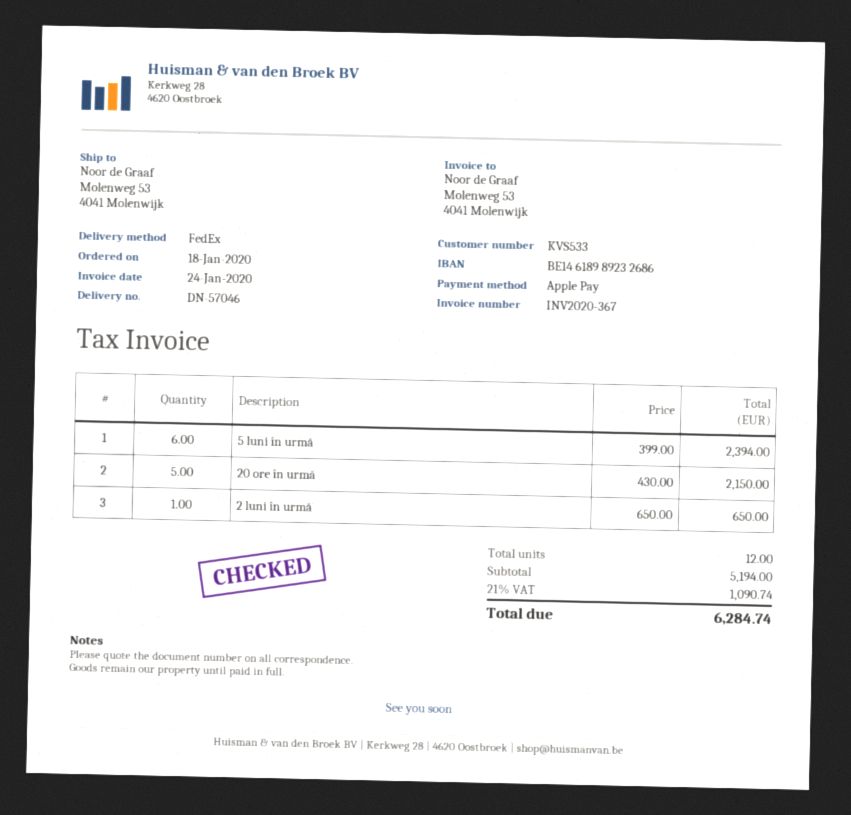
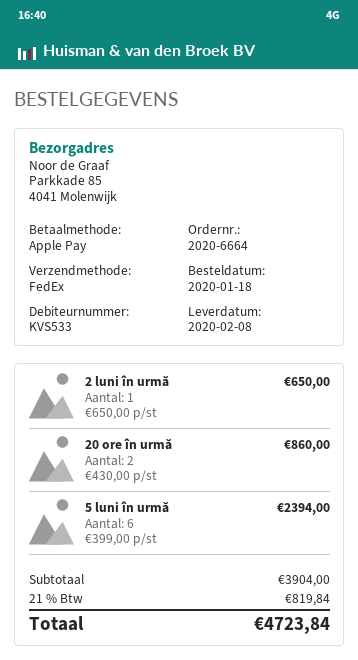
ship to: Molenweg 53, 4041 Molenwijk -> Parkkade 85, 4041 Molenwijk
20 ore în urmă: 5 x 430.00 = 2150.00 -> 2 x 430.00 = 860.00
subtotal: 5194.00 -> 3904.00
tax: 21% = 1090.74 -> 21% = 819.84
total: 6284.74 -> 4723.84

